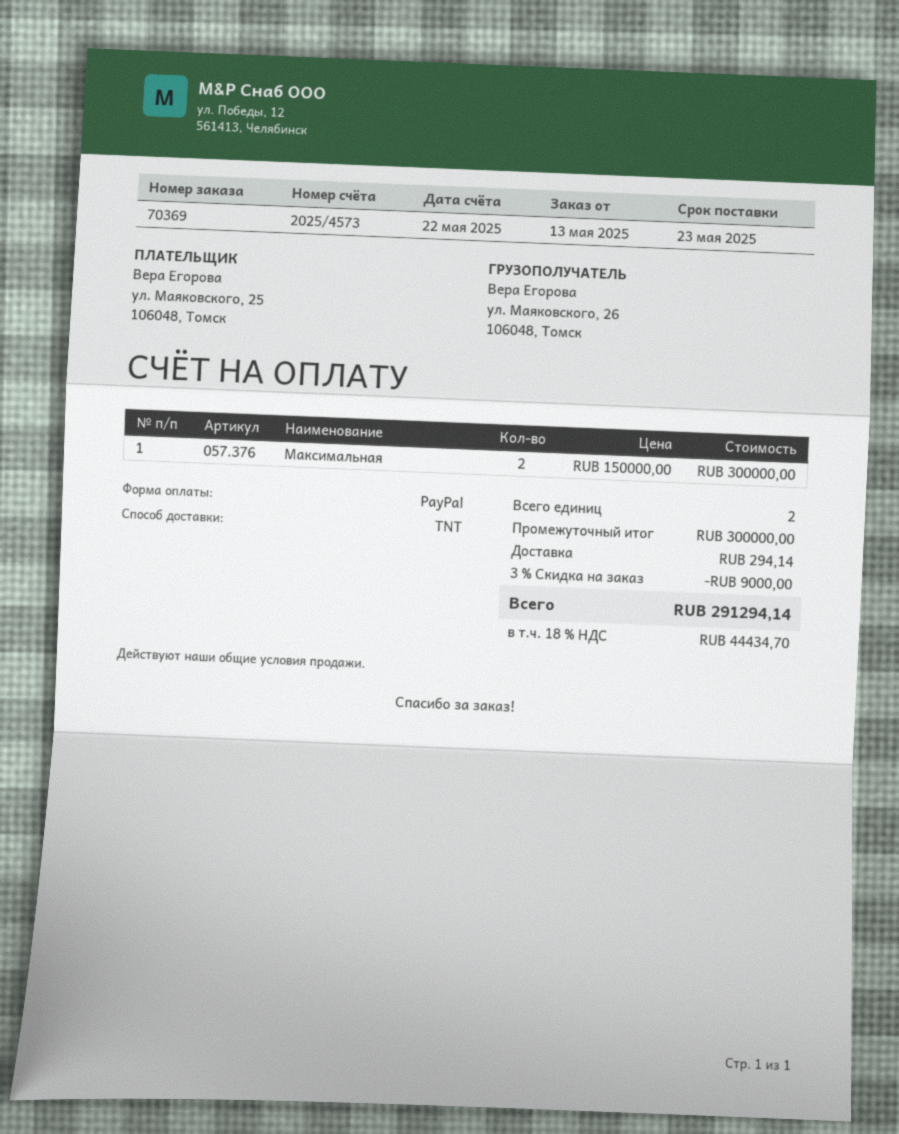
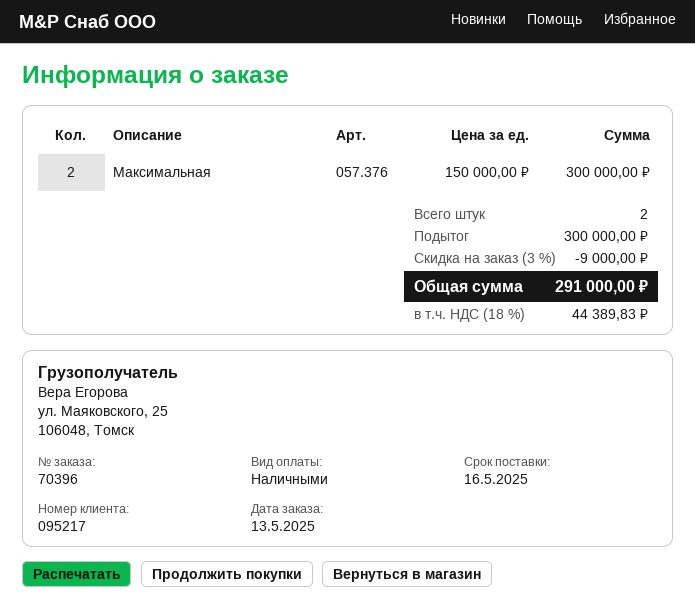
order number: 70369 -> 70396
delivery date: 2025-05-23 -> 2025-05-16
payment method: PayPal -> cash
ship to: ул. Маяковского, 26, 106048, Томск -> ул. Маяковского, 25, 106048, Томск
shipping: 294.14 -> none
tax: 18% = 44434.70 -> 18% = 44389.83
total: 291294.14 -> 291000.00

